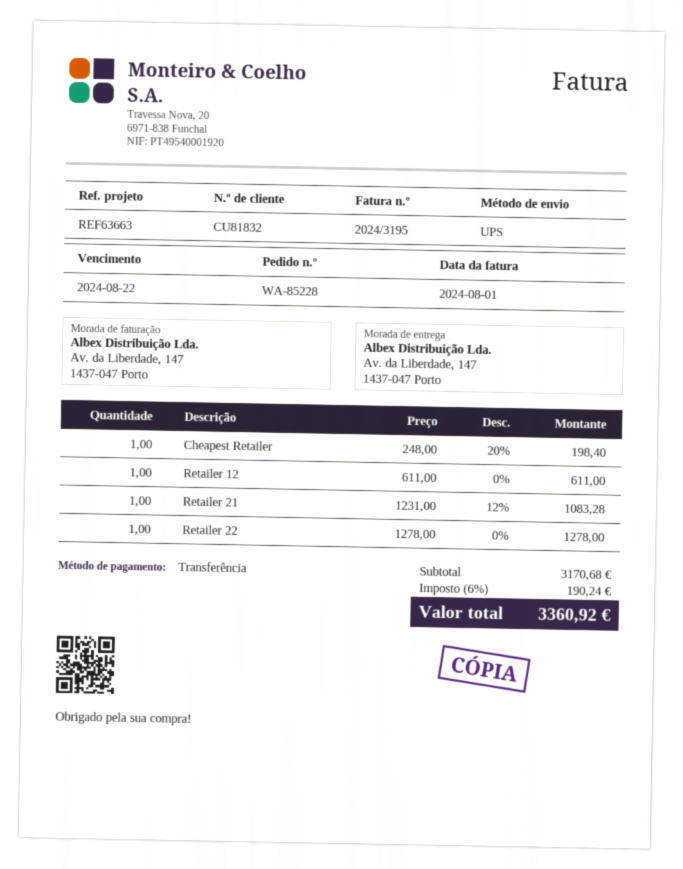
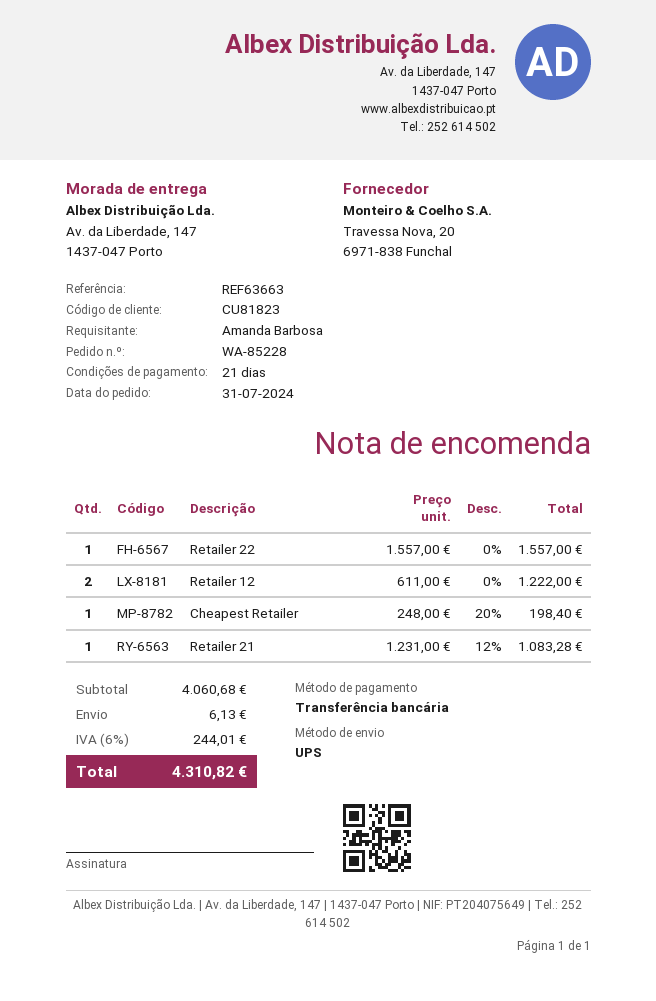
customer number: CU81832 -> CU81823
Retailer 12: 1 x 611.00 = 611.00 -> 2 x 611.00 = 1222.00
Retailer 22: 1 x 1278.00 = 1278.00 -> 1 x 1557.00 = 1557.00
subtotal: 3170.68 -> 4060.68
shipping: none -> 6.13
tax: 6% = 190.24 -> 6% = 244.01
total: 3360.92 -> 4310.82

